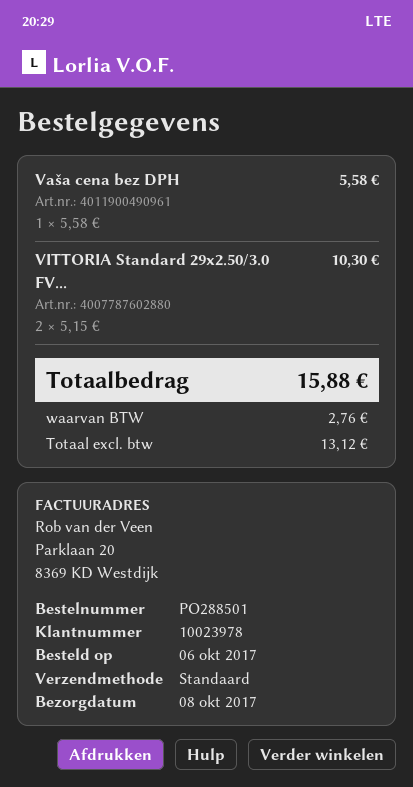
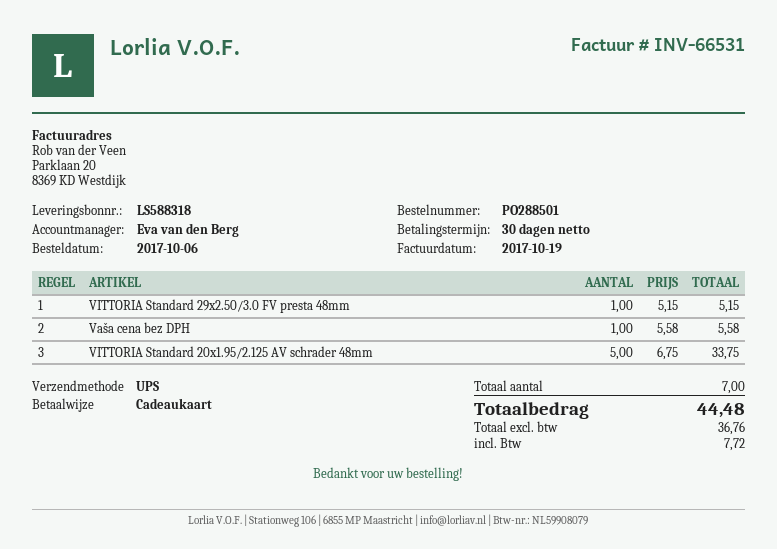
shipping method: standard -> UPS
VITTORIA Standard 29x2.50/3.0 FV...: 2 x 5.15 = 10.30 -> 1 x 5.15 = 5.15
VITTORIA Standard 20x1.95/2.125 AV schrader 48mm: none -> 5 x 6.75 = 33.75
net: 13.12 -> 36.76
tax: 2.76 -> 7.72
total: 15.88 -> 44.48

